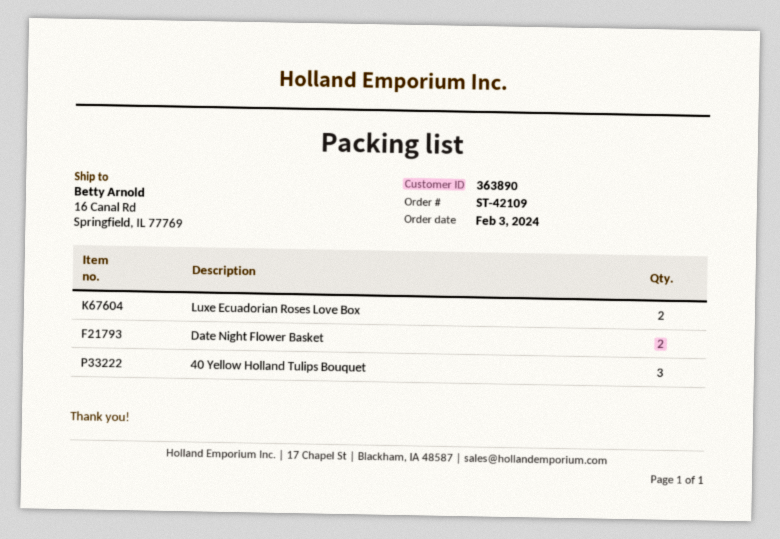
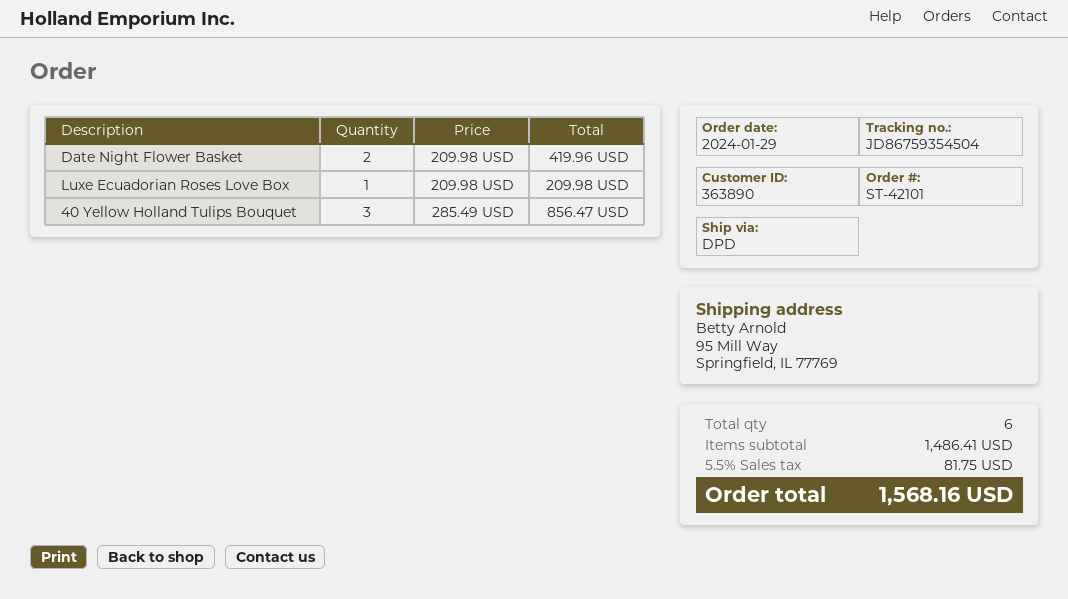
order number: ST-42109 -> ST-42101
order date: 2024-02-03 -> 2024-01-29
ship to: 16 Canal Rd, Springfield, IL 77769 -> 95 Mill Way, Springfield, IL 77769
Luxe Ecuadorian Roses Love Box: 2 -> 1

